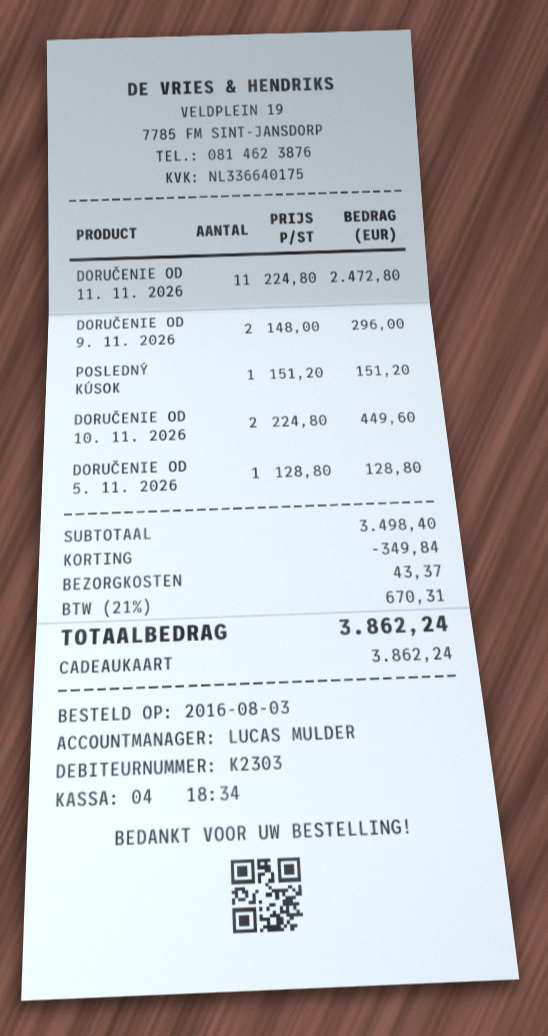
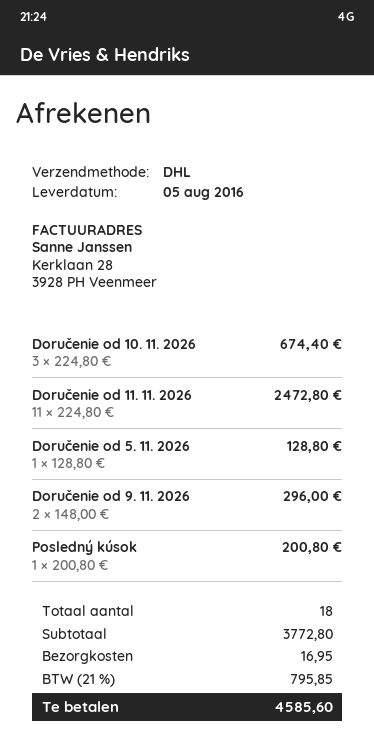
POSLEDNÝ KÚSOK: 1 x 151.20 = 151.20 -> 1 x 200.80 = 200.80
DORUČENIE OD 10. 11. 2026: 2 x 224.80 = 449.60 -> 3 x 224.80 = 674.40
subtotal: 3498.40 -> 3772.80
discount: 349.84 -> none
shipping: 43.37 -> 16.95
tax: 21% = 670.31 -> 21% = 795.85
total: 3862.24 -> 4585.60

